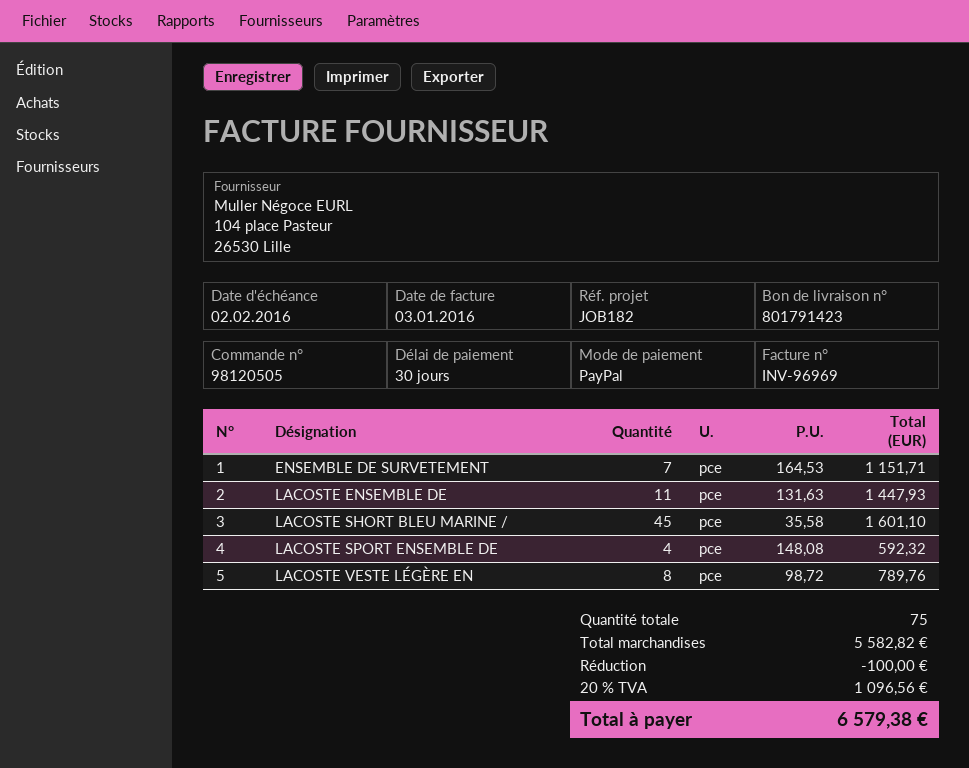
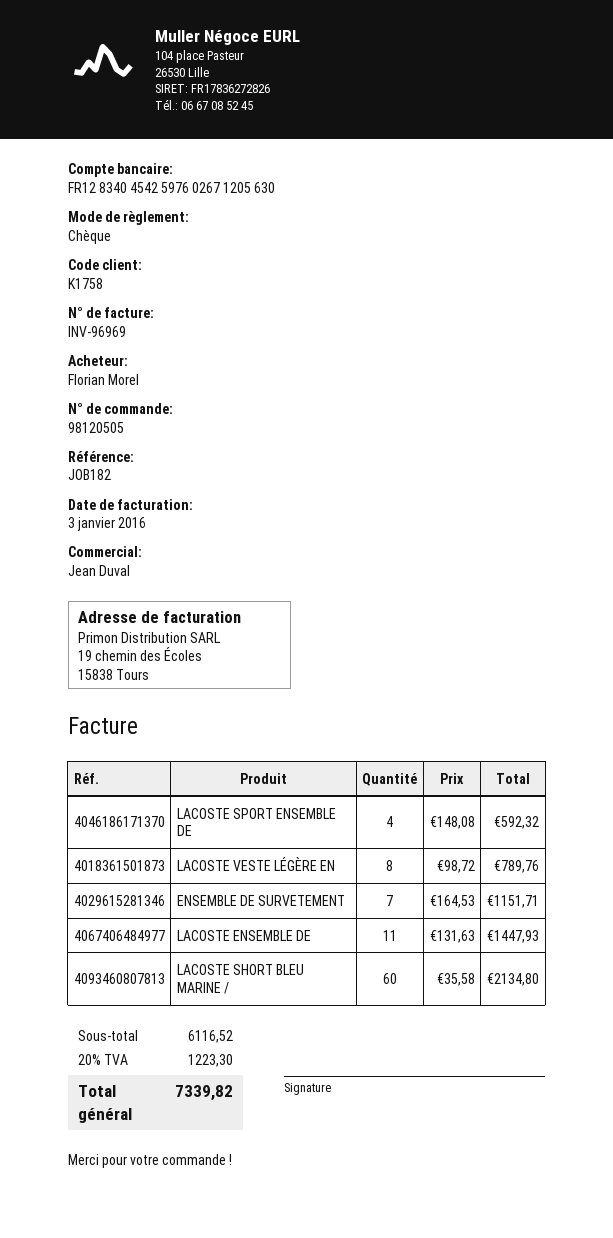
payment method: PayPal -> cheque
LACOSTE SHORT BLEU MARINE /: 45 x 35.58 = 1601.10 -> 60 x 35.58 = 2134.80
subtotal: 5582.82 -> 6116.52
discount: 100.00 -> none
tax: 20% = 1096.56 -> 20% = 1223.30
total: 6579.38 -> 7339.82

